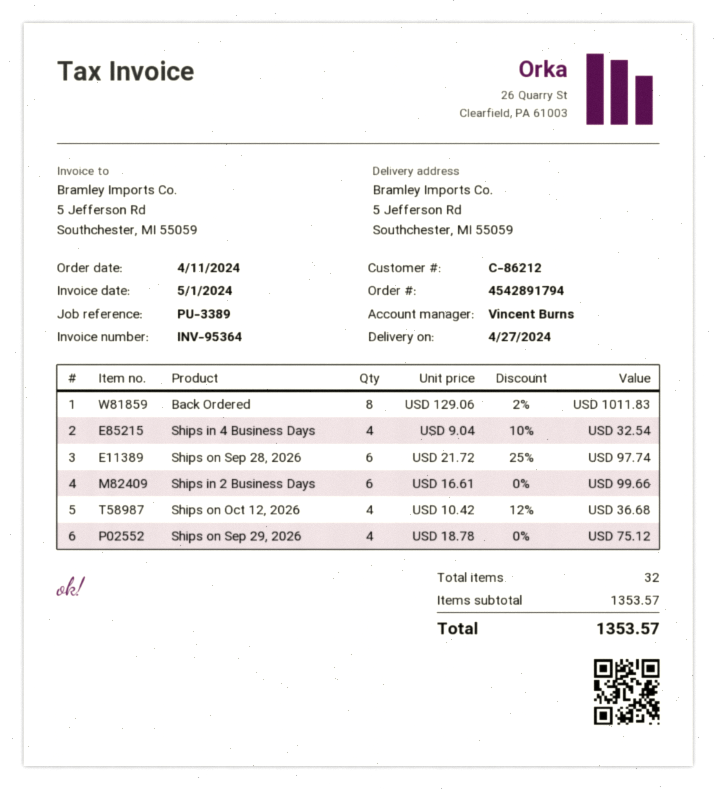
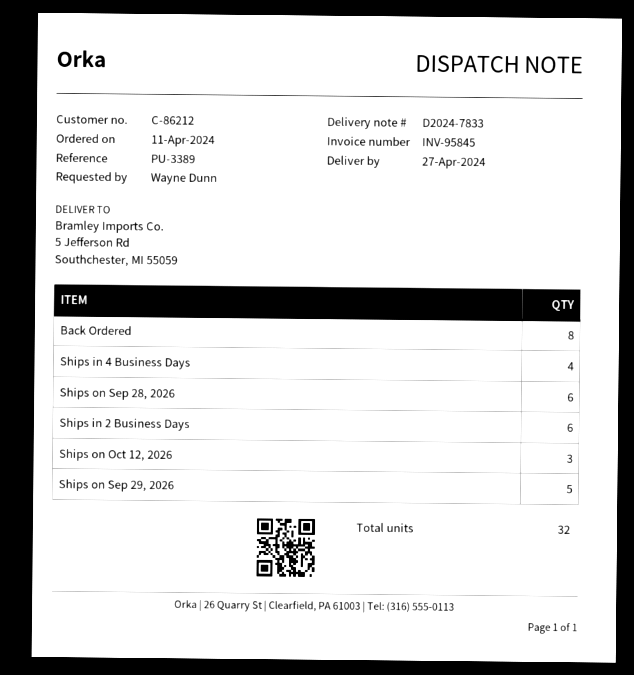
invoice number: INV-95364 -> INV-95845
Ships on Oct 12, 2026: 4 -> 3
Ships on Sep 29, 2026: 4 -> 5

